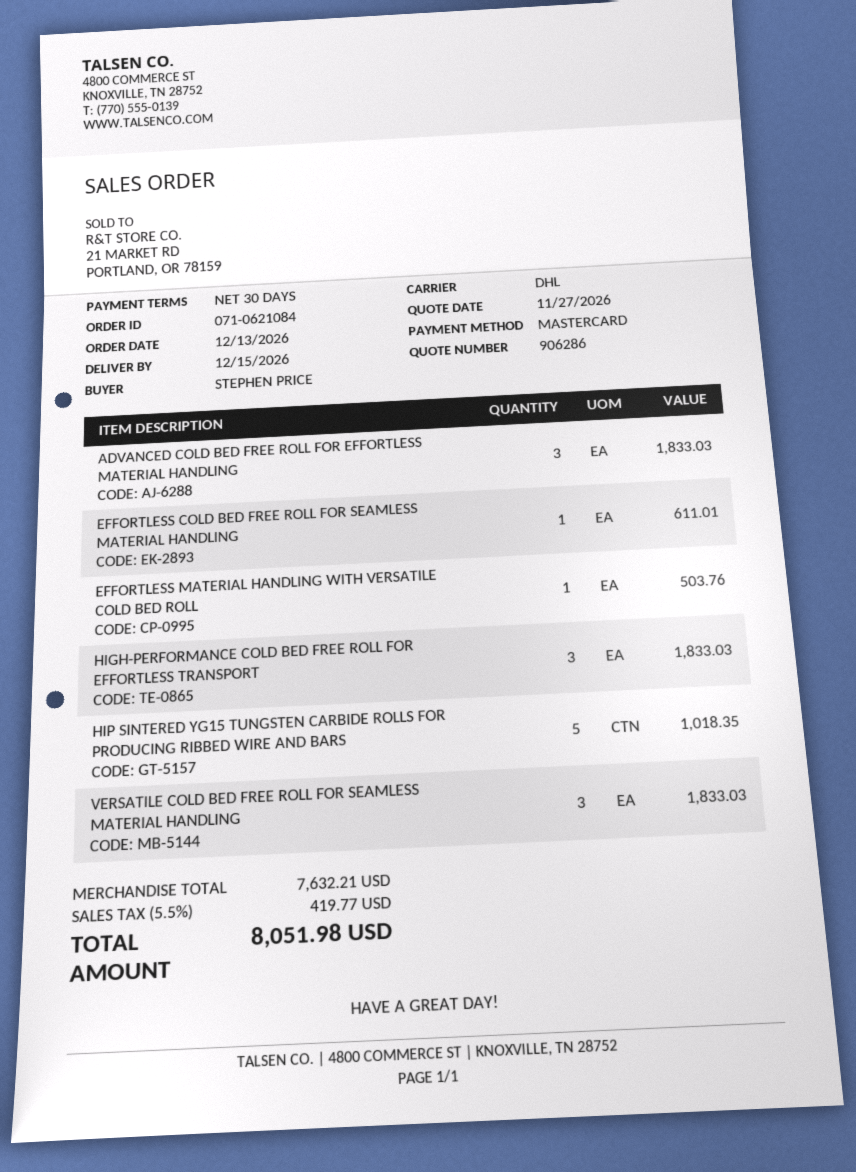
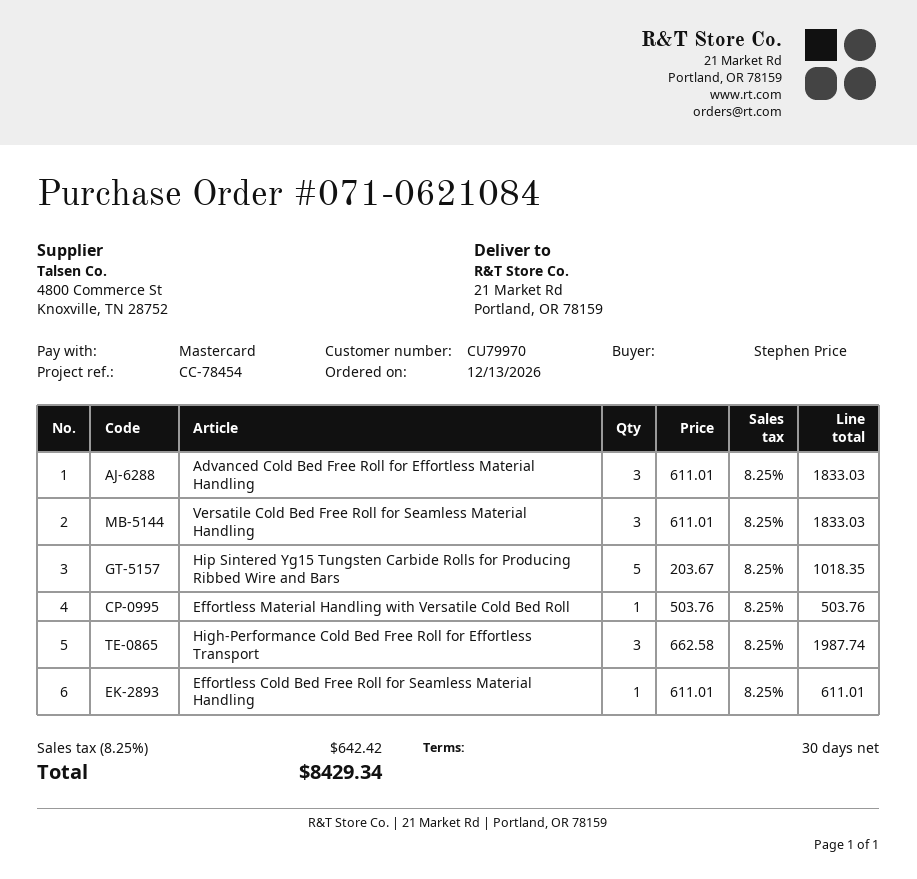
HIGH-PERFORMANCE COLD BED FREE ROLL FOR EFFORTLESS TRANSPORT: 3 for 1833.03 -> 3 for 1987.74
tax: 5.5% = 419.77 -> 8.25% = 642.42
total: 8051.98 -> 8429.34

